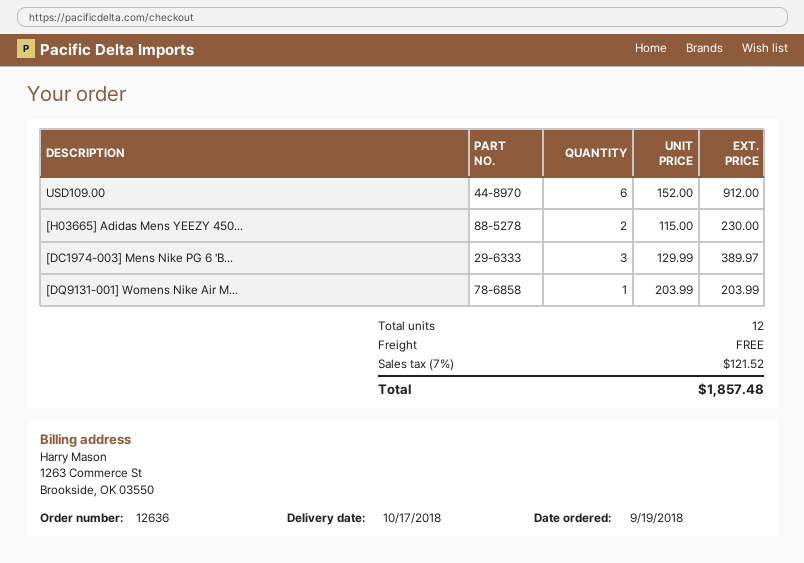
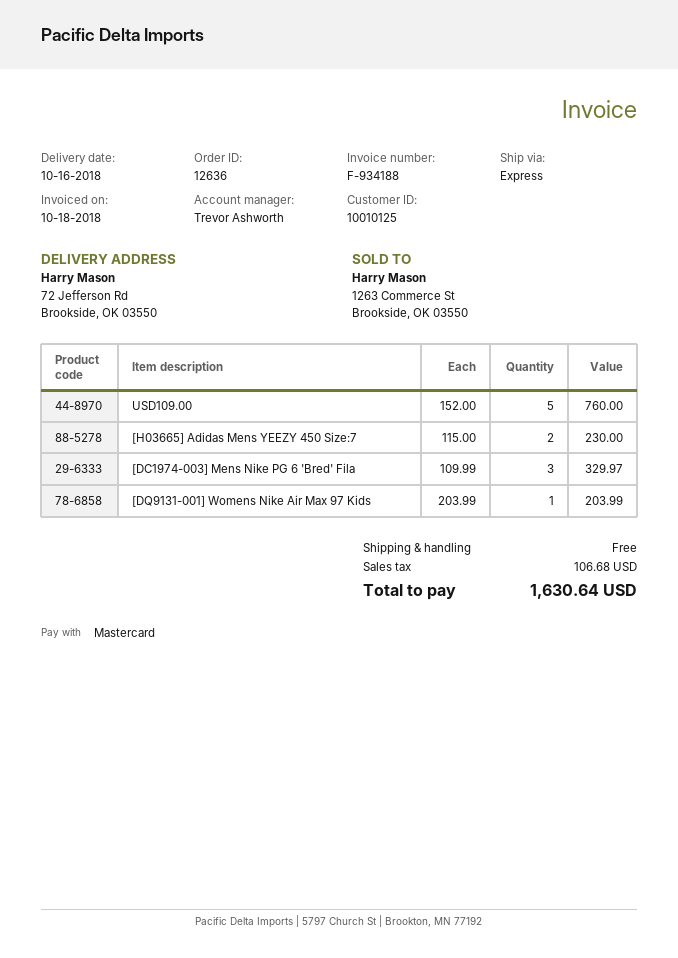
delivery date: 2018-10-17 -> 2018-10-16
USD109.00: 6 x 152.00 = 912.00 -> 5 x 152.00 = 760.00
[DC1974-003] Mens Nike PG 6 'B...: 3 x 129.99 = 389.97 -> 3 x 109.99 = 329.97
tax: 121.52 -> 106.68
total: 1857.48 -> 1630.64

